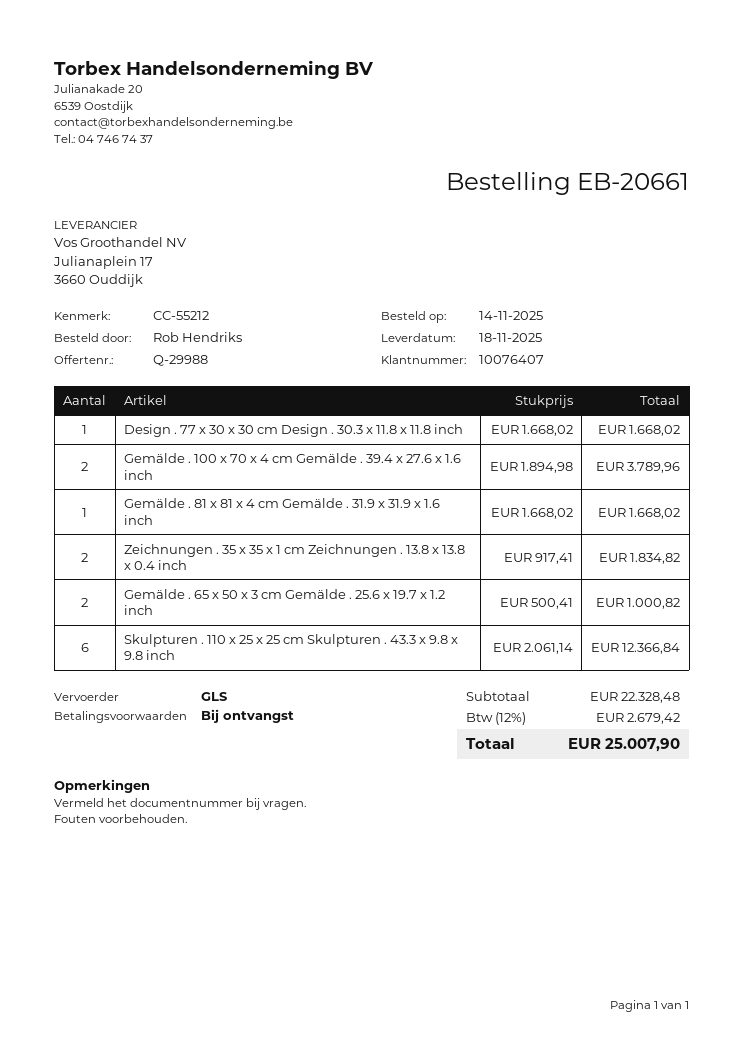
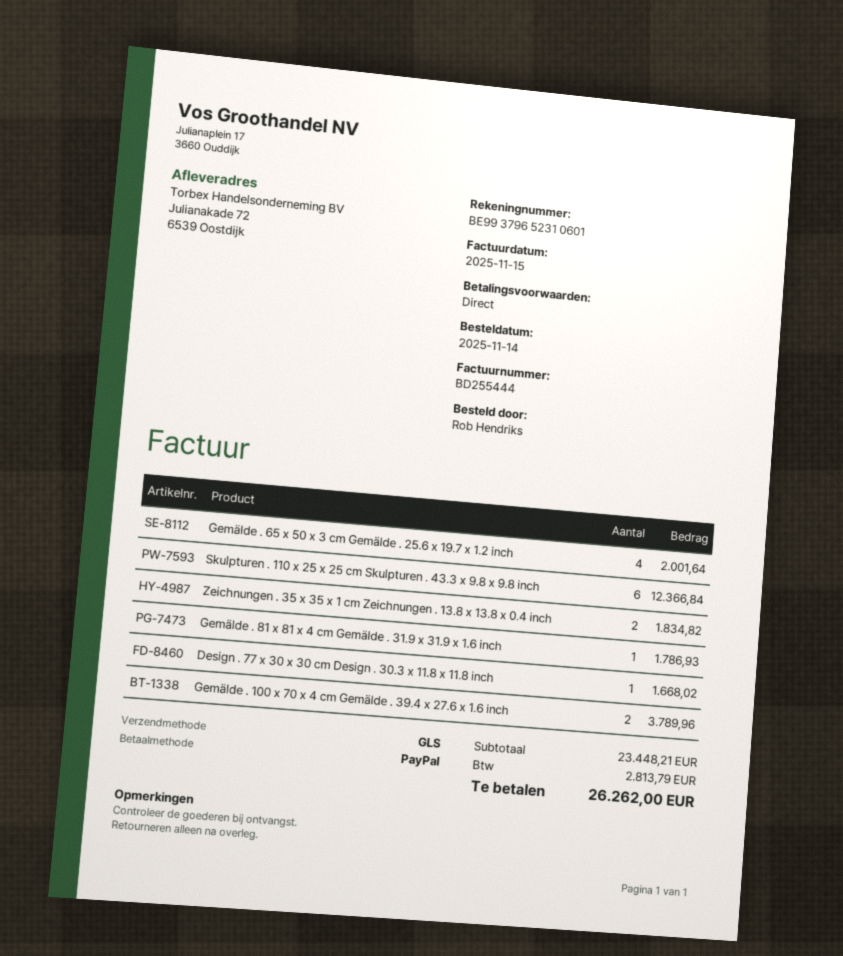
Gemälde . 81 x 81 x 4 cm Gemälde . 31.9 x 31.9 x 1.6 inch: 1 for 1668.02 -> 1 for 1786.93
Gemälde . 65 x 50 x 3 cm Gemälde . 25.6 x 19.7 x 1.2 inch: 2 for 1000.82 -> 4 for 2001.64
subtotal: 22328.48 -> 23448.21
tax: 2679.42 -> 2813.79
total: 25007.90 -> 26262.00

